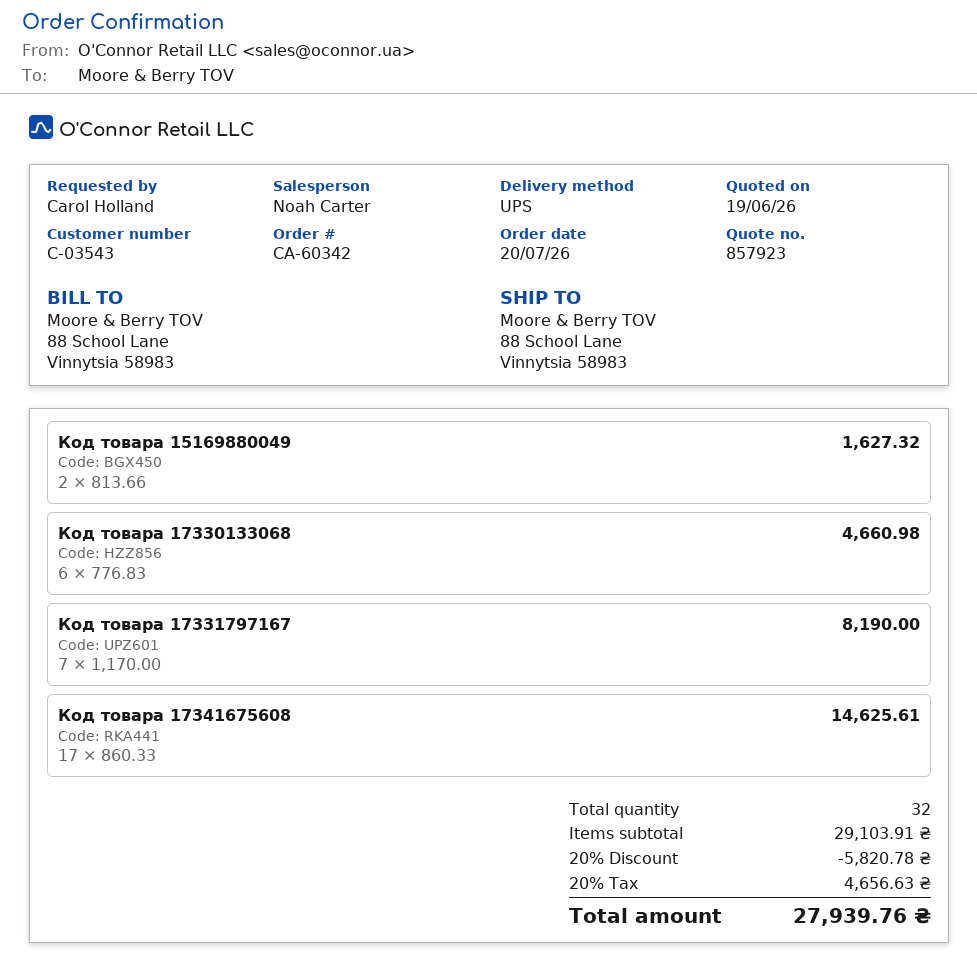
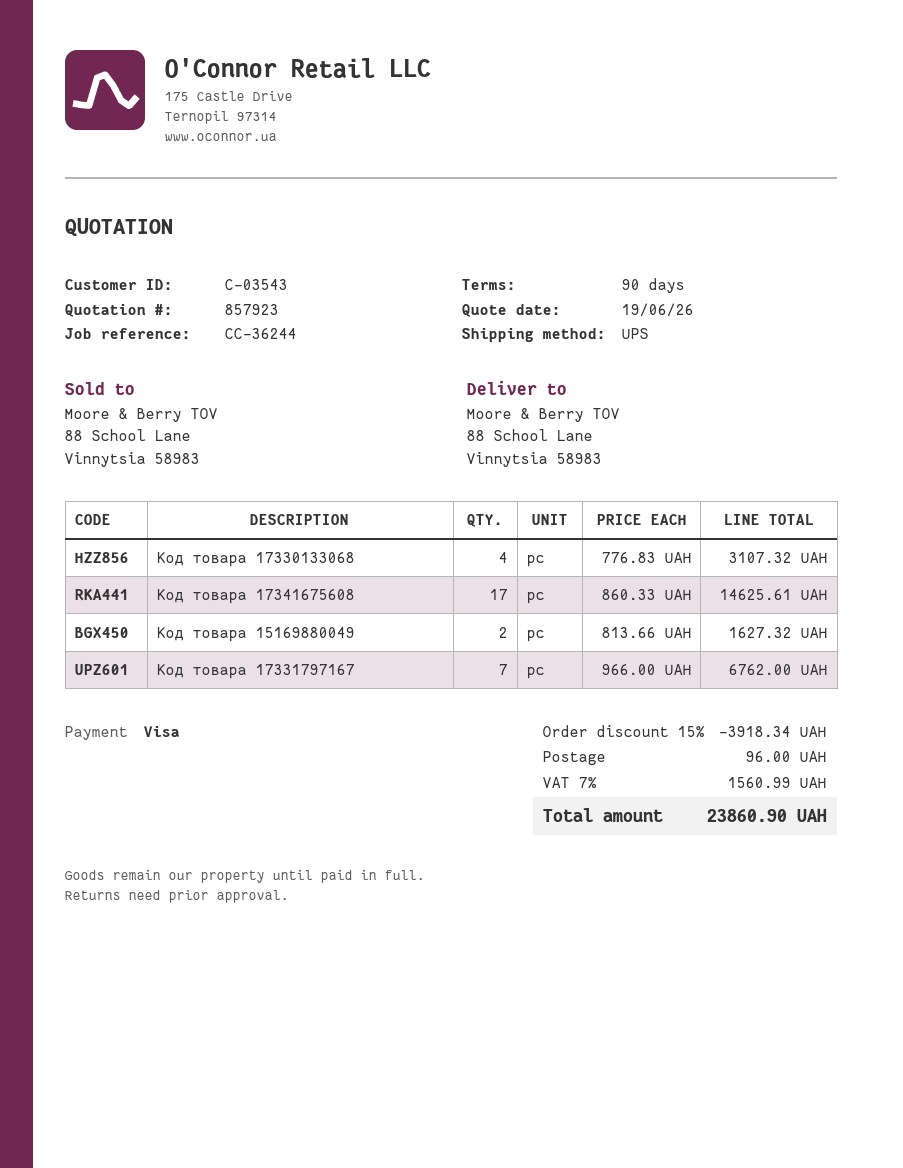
Код товара 17330133068: 6 x 776.83 = 4660.98 -> 4 x 776.83 = 3107.32
Код товара 17331797167: 7 x 1170.00 = 8190.00 -> 7 x 966.00 = 6762.00
discount: 20% = 5820.78 -> 15% = 3918.34
shipping: none -> 96.00
tax: 20% = 4656.63 -> 7% = 1560.99
total: 27939.76 -> 23860.90

